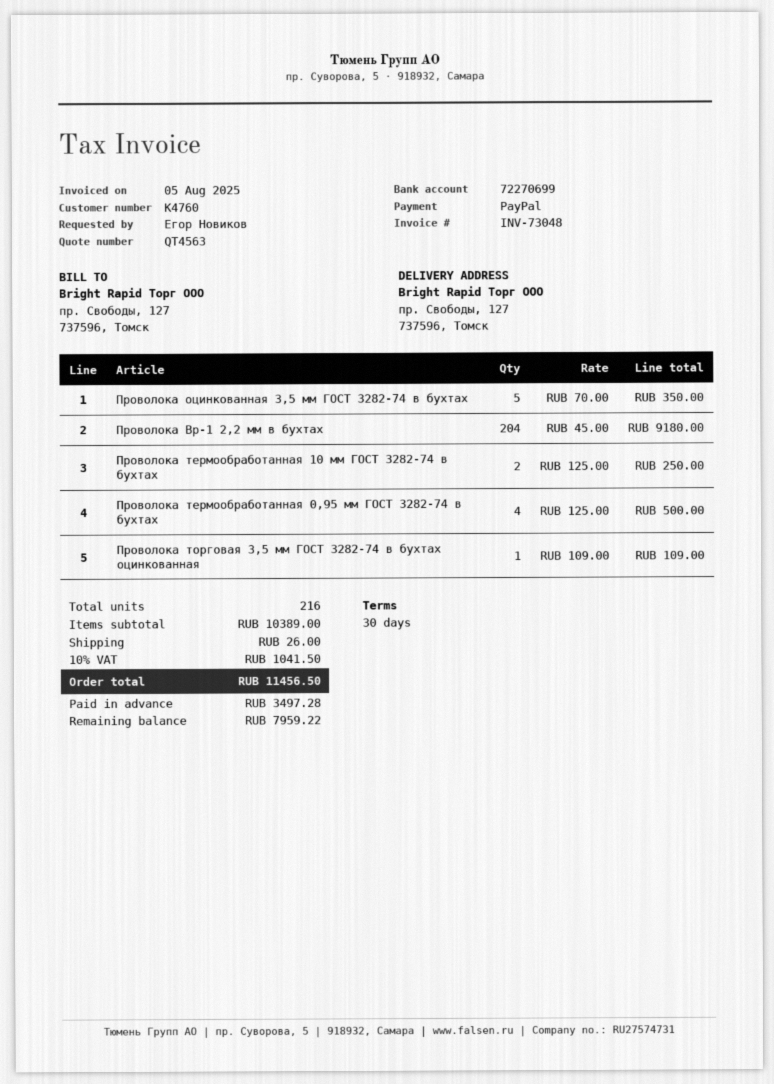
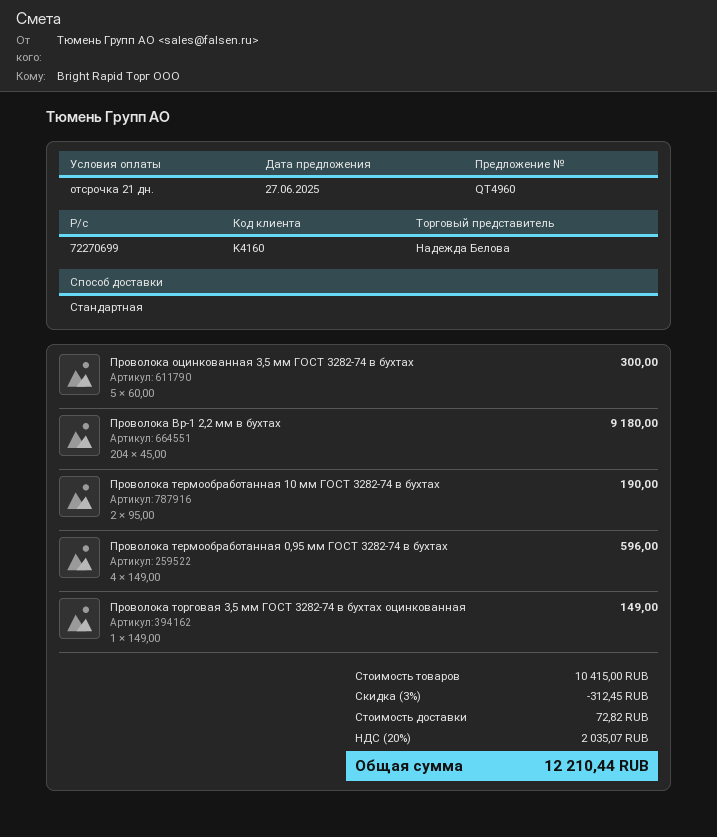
quote number: QT4563 -> QT4960
payment terms: 30 days -> 21 days
customer number: K4760 -> K4160
Проволока оцинкованная 3,5 мм ГОСТ 3282-74 в бухтах: 5 x 70.00 = 350.00 -> 5 x 60.00 = 300.00
Проволока термообработанная 10 мм ГОСТ 3282-74 в бухтах: 2 x 125.00 = 250.00 -> 2 x 95.00 = 190.00
Проволока термообработанная 0,95 мм ГОСТ 3282-74 в бухтах: 4 x 125.00 = 500.00 -> 4 x 149.00 = 596.00
Проволока торговая 3,5 мм ГОСТ 3282-74 в бухтах оцинкованная: 1 x 109.00 = 109.00 -> 1 x 149.00 = 149.00
subtotal: 10389.00 -> 10415.00
discount: none -> 3% = 312.45
shipping: 26.00 -> 72.82
tax: 10% = 1041.50 -> 20% = 2035.07
total: 11456.50 -> 12210.44

